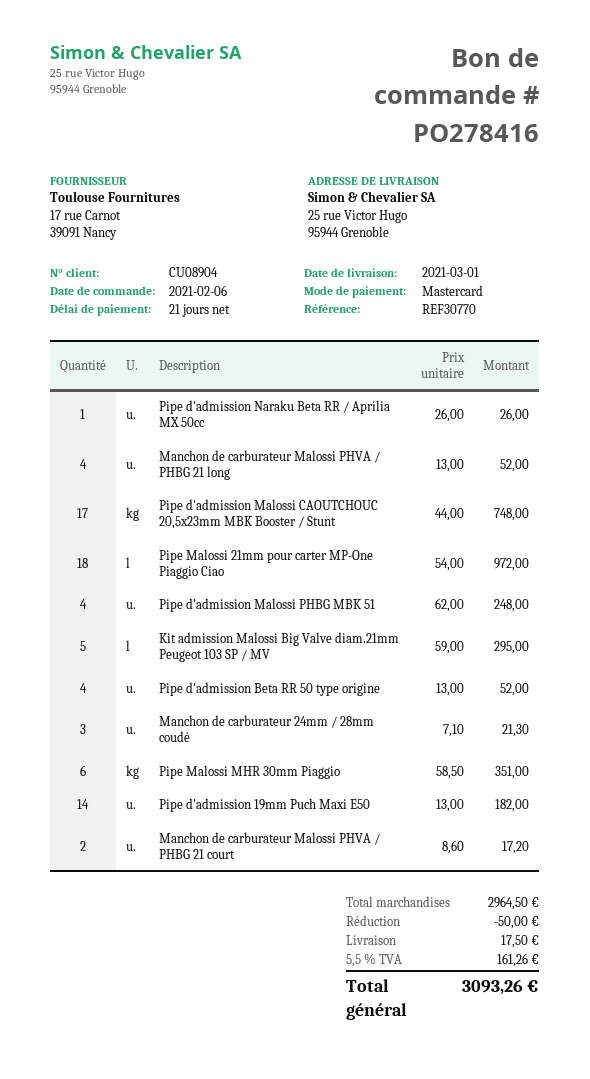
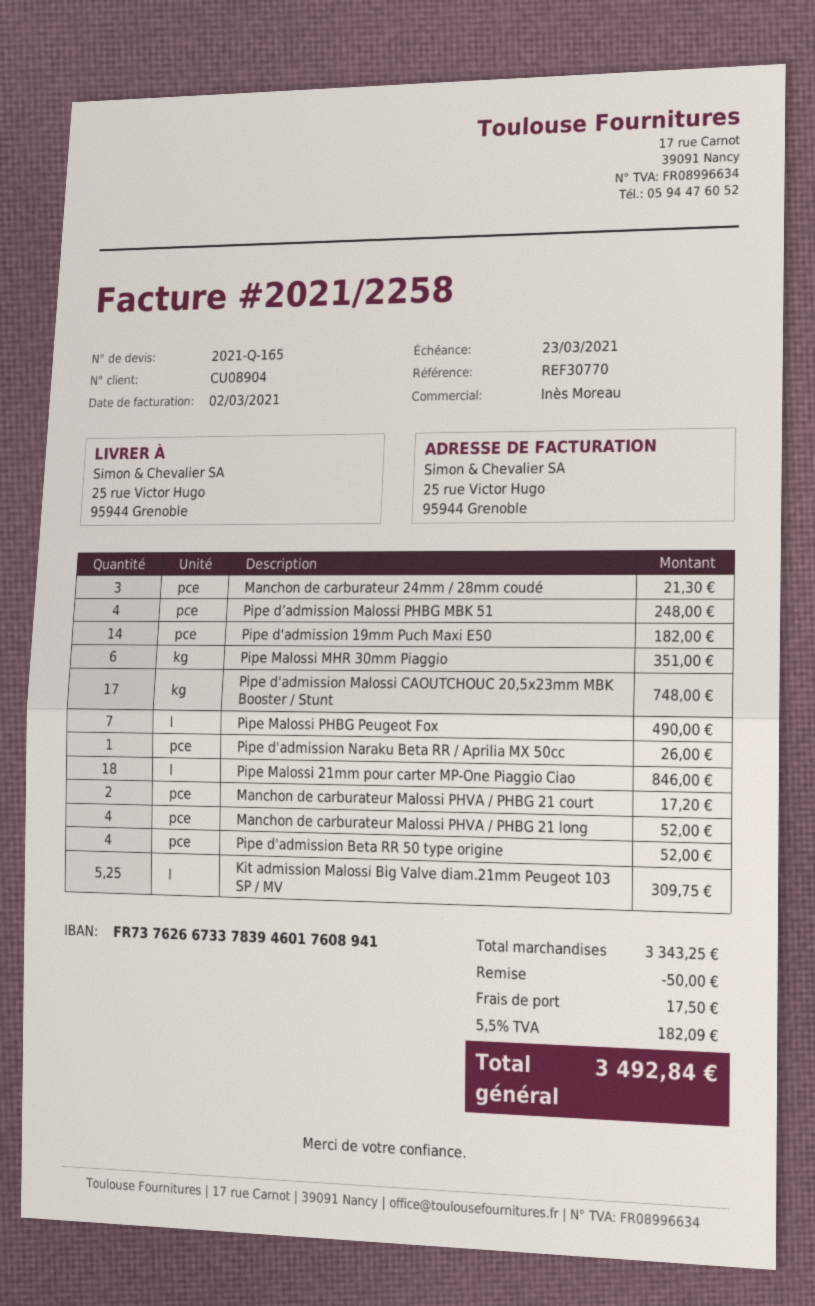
Pipe Malossi 21mm pour carter MP-One Piaggio Ciao: 18 for 972.00 -> 18 for 846.00
Kit admission Malossi Big Valve diam.21mm Peugeot 103 SP / MV: 5 for 295.00 -> 5.25 for 309.75
Pipe Malossi PHBG Peugeot Fox: none -> 7 for 490.00
subtotal: 2964.50 -> 3343.25
tax: 5.5% = 161.26 -> 5.5% = 182.09
total: 3093.26 -> 3492.84

